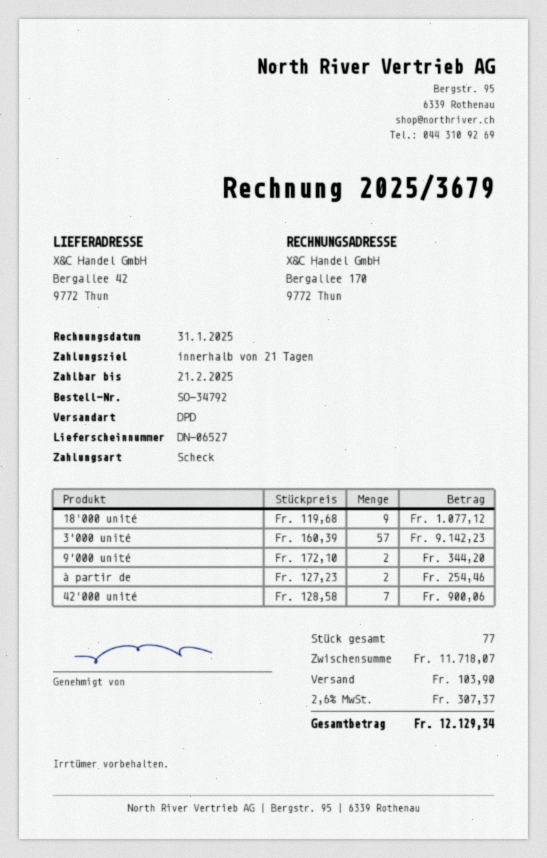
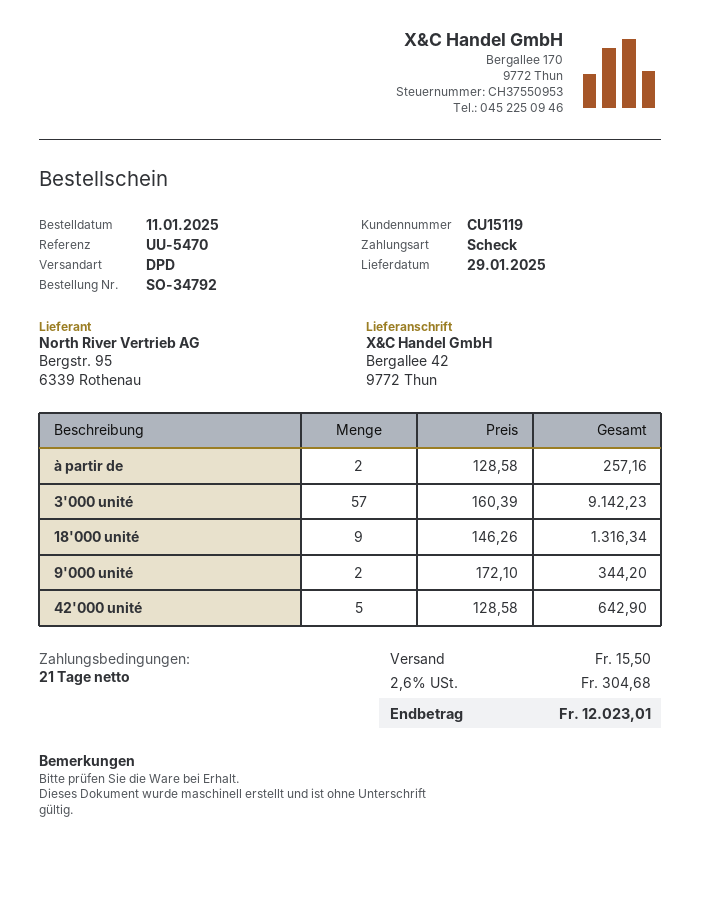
18'000 unité: 9 x 119.68 = 1077.12 -> 9 x 146.26 = 1316.34
à partir de: 2 x 127.23 = 254.46 -> 2 x 128.58 = 257.16
42'000 unité: 7 x 128.58 = 900.06 -> 5 x 128.58 = 642.90
shipping: 103.90 -> 15.50
tax: 2.6% = 307.37 -> 2.6% = 304.68
total: 12129.34 -> 12023.01

